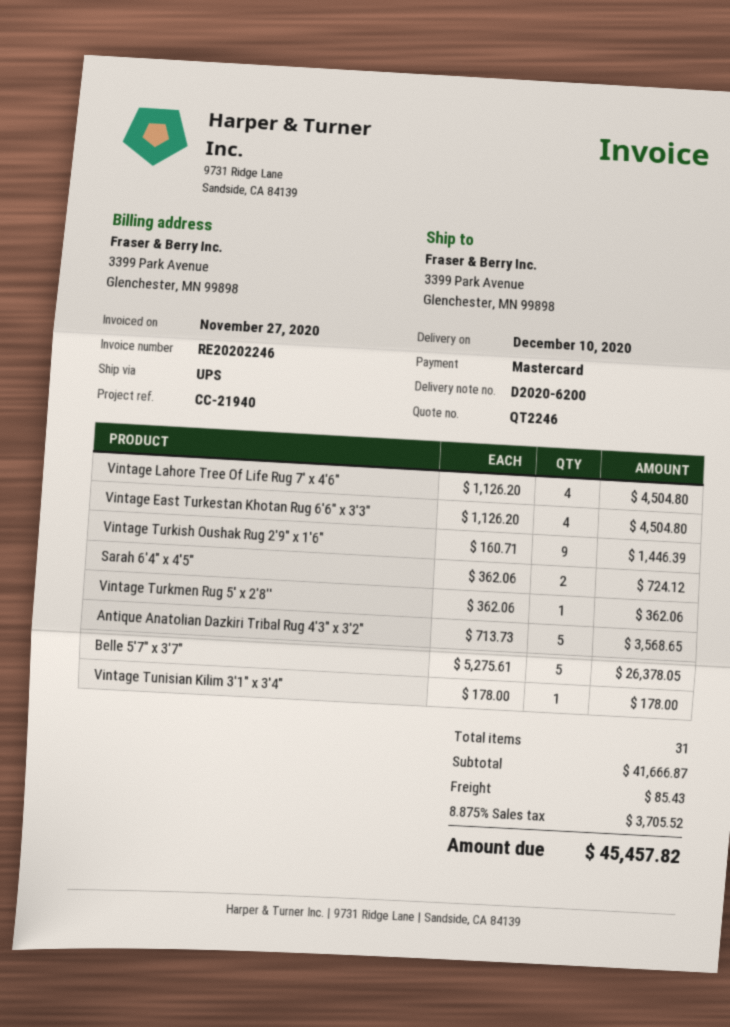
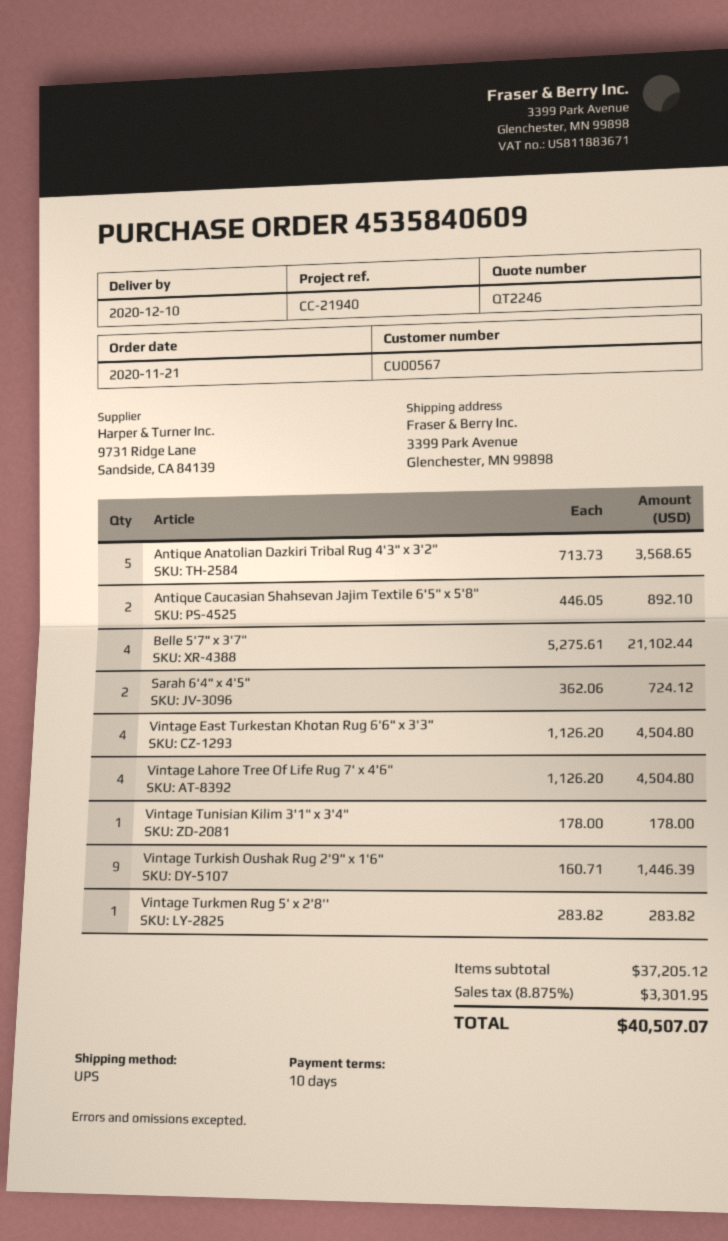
Vintage Turkmen Rug 5' x 2'8'': 1 x 362.06 = 362.06 -> 1 x 283.82 = 283.82
Belle 5'7" x 3'7": 5 x 5275.61 = 26378.05 -> 4 x 5275.61 = 21102.44
Antique Caucasian Shahsevan Jajim Textile 6'5" x 5'8": none -> 2 x 446.05 = 892.10
subtotal: 41666.87 -> 37205.12
shipping: 85.43 -> none
tax: 8.875% = 3705.52 -> 8.875% = 3301.95
total: 45457.82 -> 40507.07

